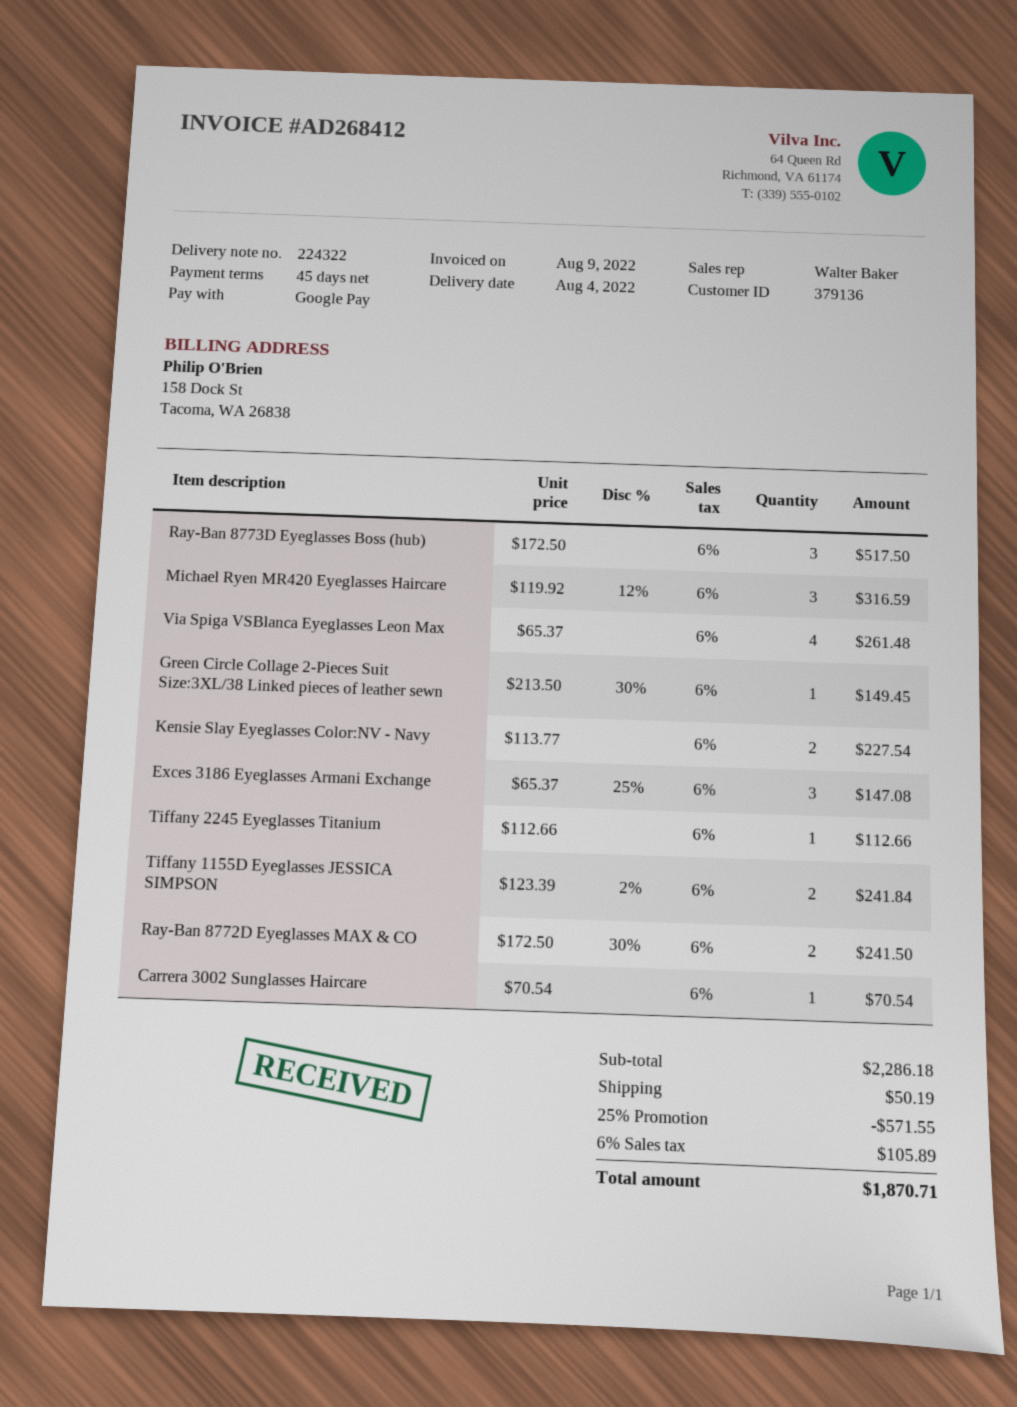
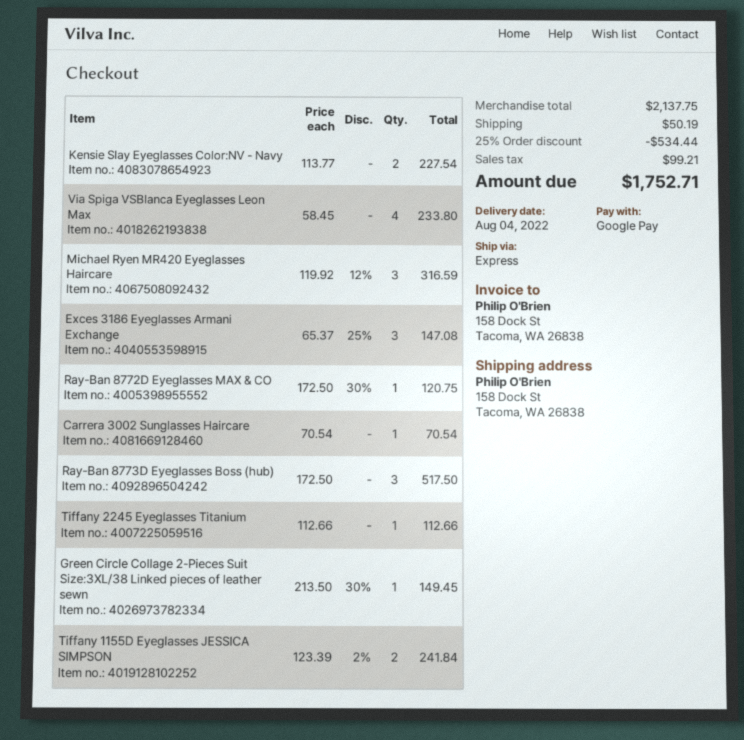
Via Spiga VSBlanca Eyeglasses Leon Max: 4 x 65.37 = 261.48 -> 4 x 58.45 = 233.80
Ray-Ban 8772D Eyeglasses MAX & CO: 2 x 172.50 - 30% = 241.50 -> 1 x 172.50 - 30% = 120.75
subtotal: 2286.18 -> 2137.75
discount: 25% = 571.55 -> 25% = 534.44
tax: 105.89 -> 99.21
total: 1870.71 -> 1752.71

